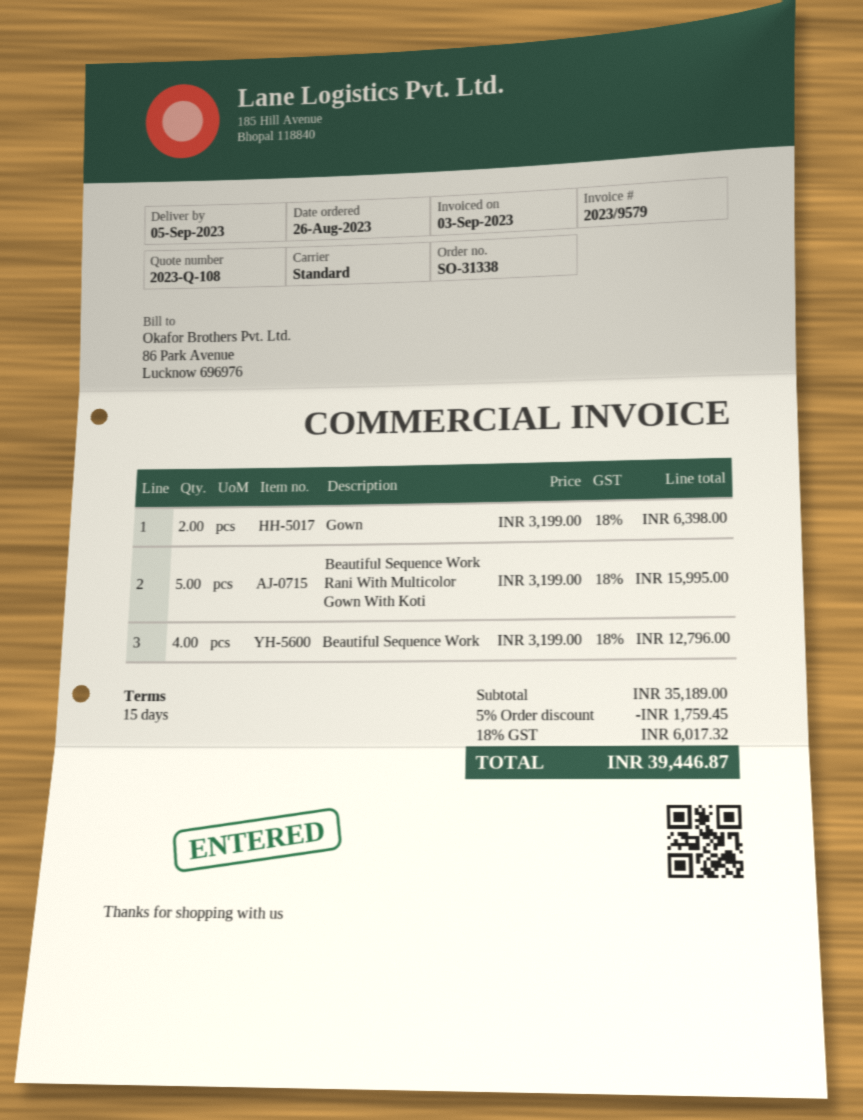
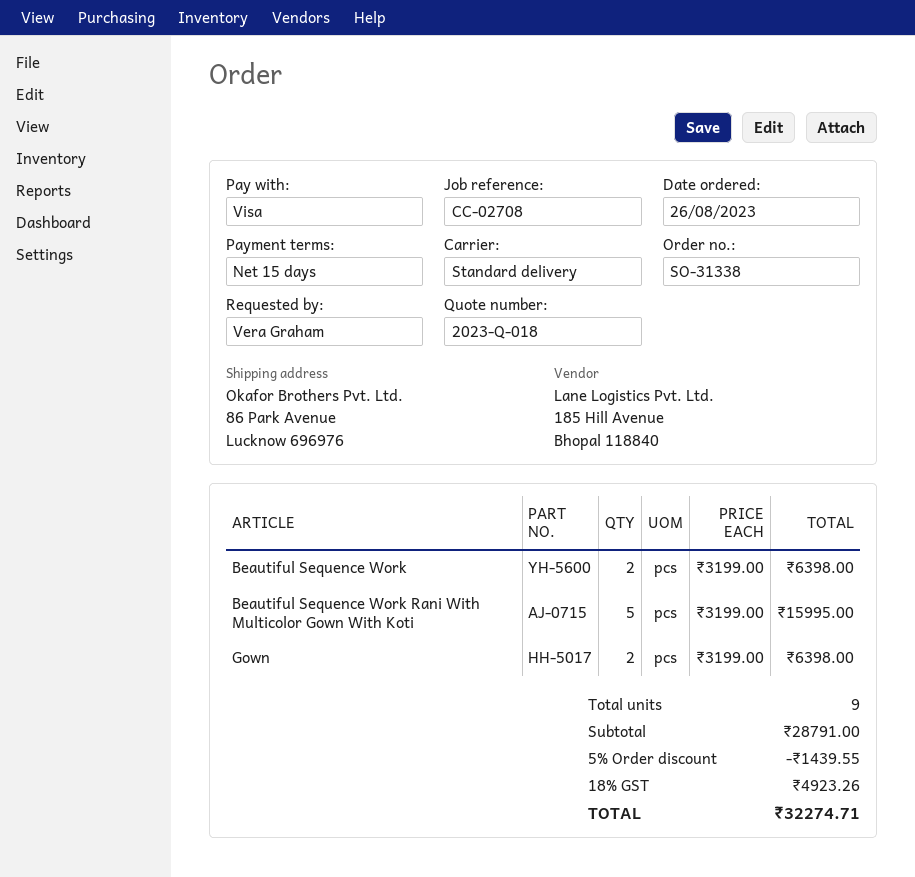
quote number: 2023-Q-108 -> 2023-Q-018
Beautiful Sequence Work: 4 x 3199.00 = 12796.00 -> 2 x 3199.00 = 6398.00
subtotal: 35189.00 -> 28791.00
discount: 5% = 1759.45 -> 5% = 1439.55
tax: 18% = 6017.32 -> 18% = 4923.26
total: 39446.87 -> 32274.71

